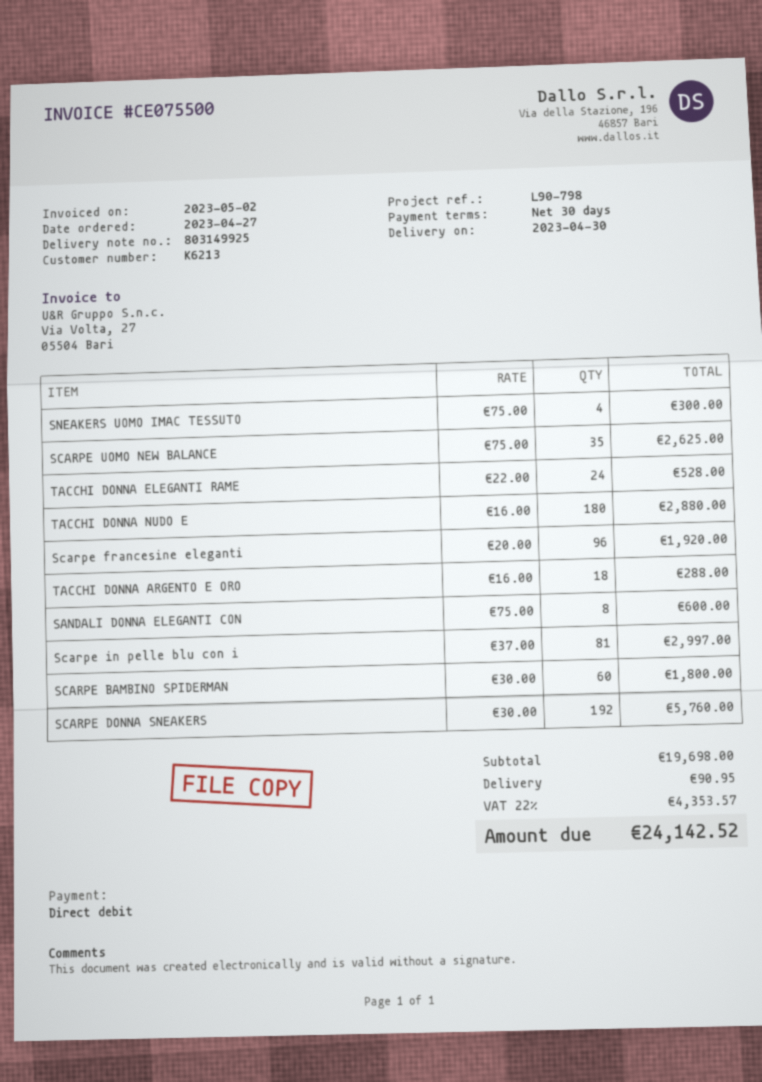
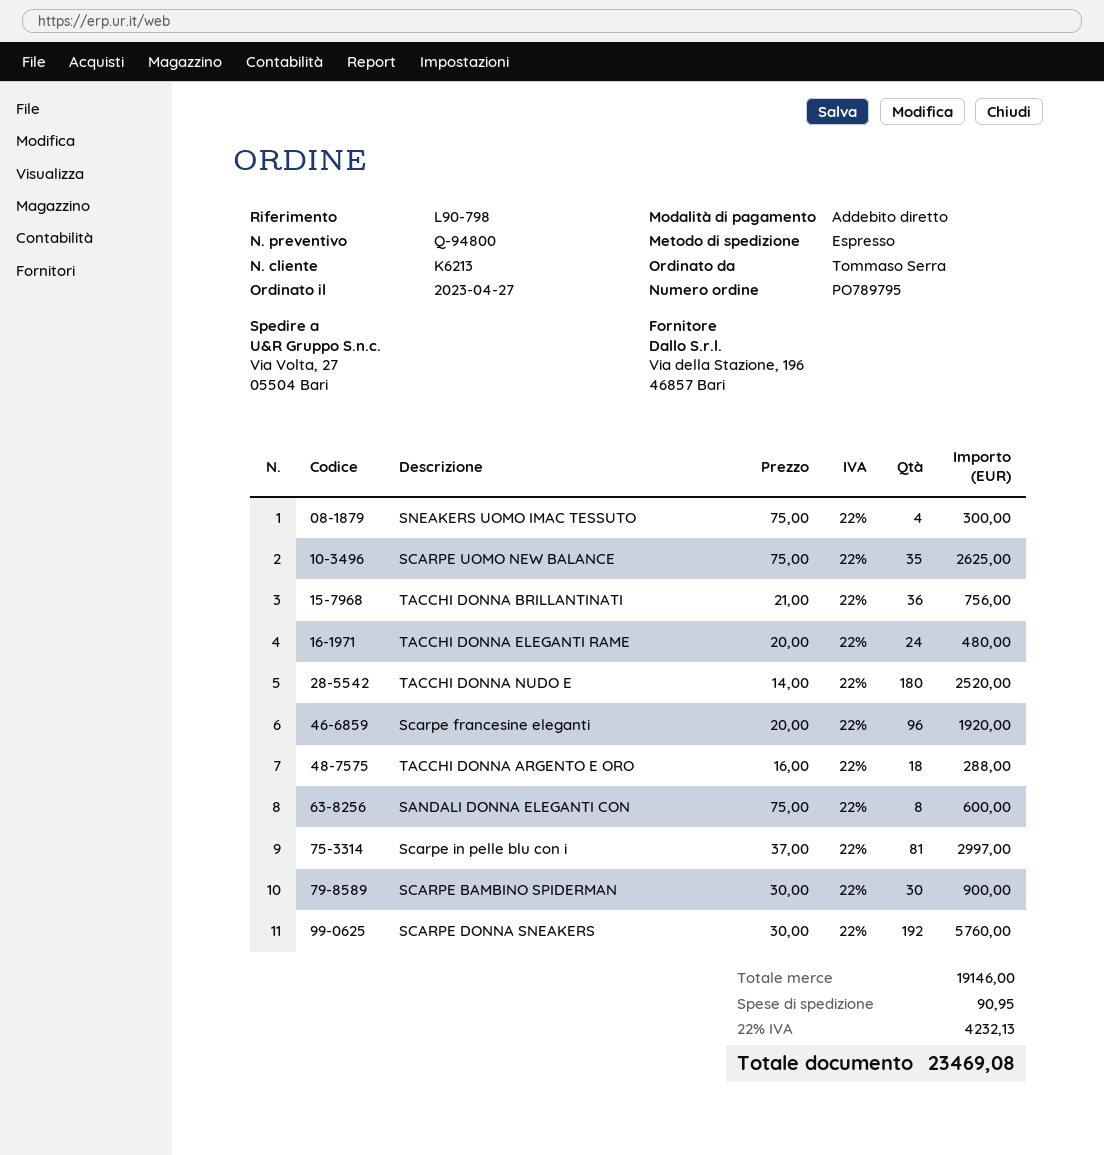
TACCHI DONNA ELEGANTI RAME: 24 x 22.00 = 528.00 -> 24 x 20.00 = 480.00
TACCHI DONNA NUDO E: 180 x 16.00 = 2880.00 -> 180 x 14.00 = 2520.00
SCARPE BAMBINO SPIDERMAN: 60 x 30.00 = 1800.00 -> 30 x 30.00 = 900.00
TACCHI DONNA BRILLANTINATI: none -> 36 x 21.00 = 756.00
subtotal: 19698.00 -> 19146.00
tax: 22% = 4353.57 -> 22% = 4232.13
total: 24142.52 -> 23469.08

